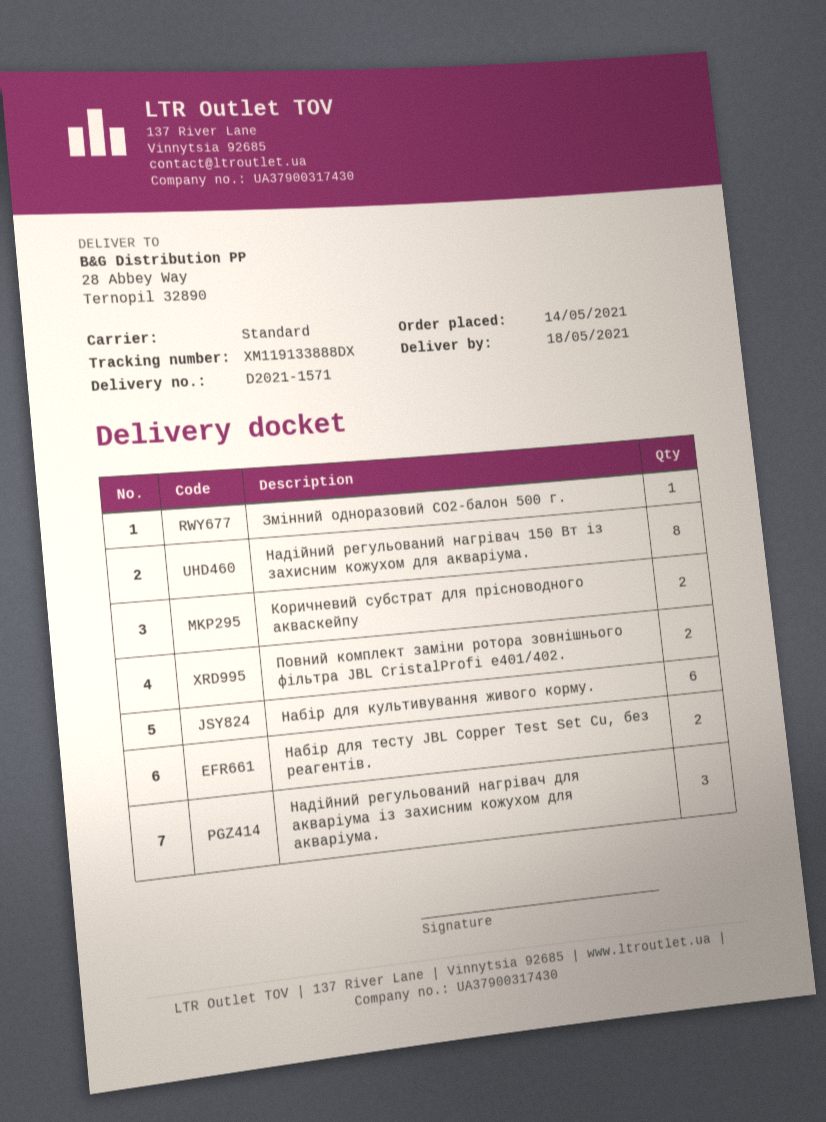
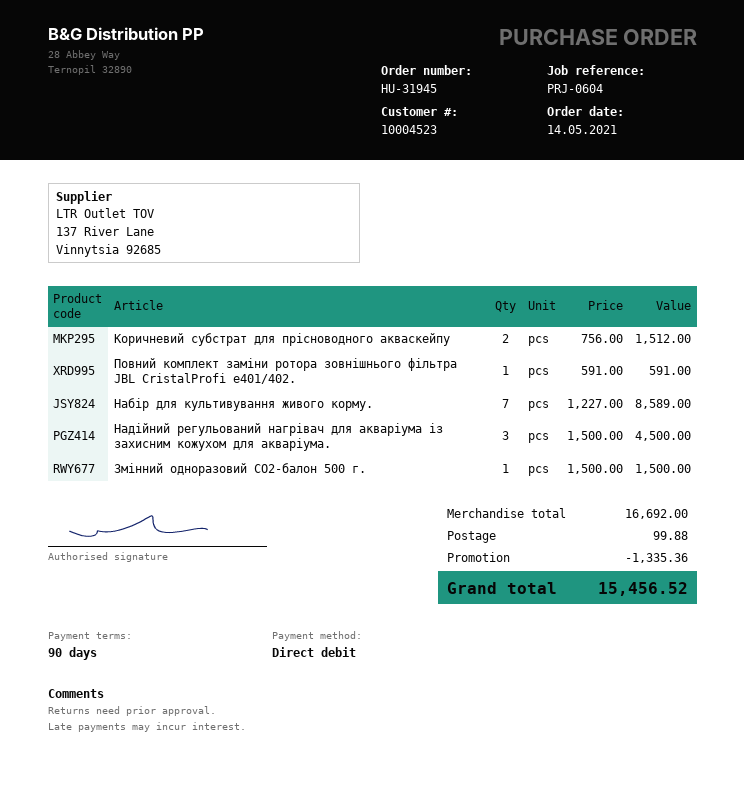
Надійний регульований нагрівач 150 Вт із захисним кожухом для акваріума.: 8 -> none
Повний комплект заміни ротора зовнішнього фільтра JBL CristalProfi e401/402.: 2 -> 1
Набір для культивування живого корму.: 6 -> 7
Набір для тесту JBL Copper Test Set Cu, без реагентів.: 2 -> none

